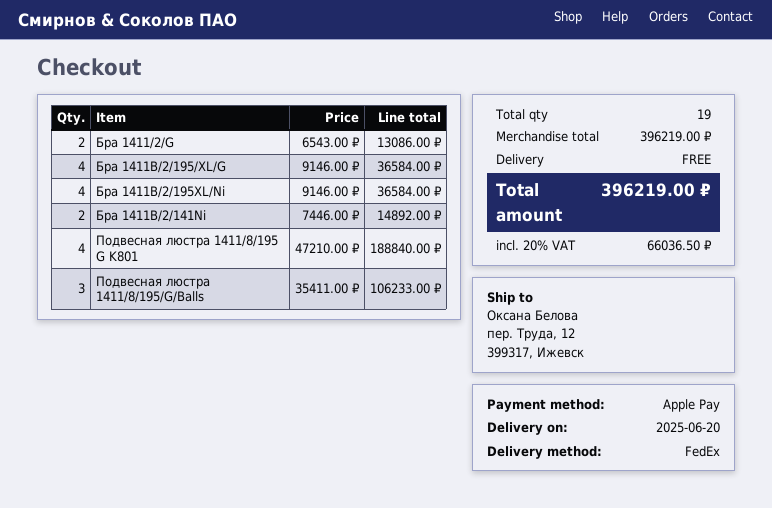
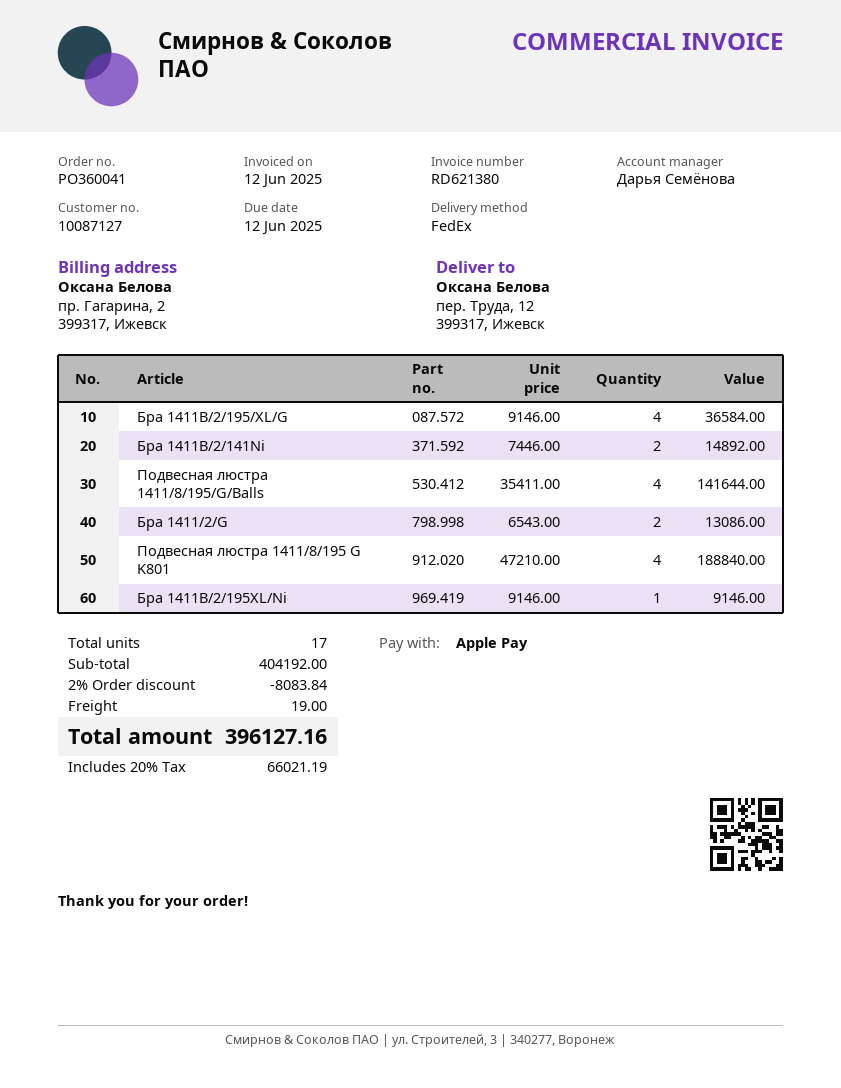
Бра 1411B/2/195XL/Ni: 4 x 9146.00 = 36584.00 -> 1 x 9146.00 = 9146.00
Подвесная люстра 1411/8/195/G/Balls: 3 x 35411.00 = 106233.00 -> 4 x 35411.00 = 141644.00
total quantity: 19 -> 17
subtotal: 396219.00 -> 404192.00
discount: none -> 2% = 8083.84
shipping: 0.00 -> 19.00
tax: 20% = 66036.50 -> 20% = 66021.19
total: 396219.00 -> 396127.16

